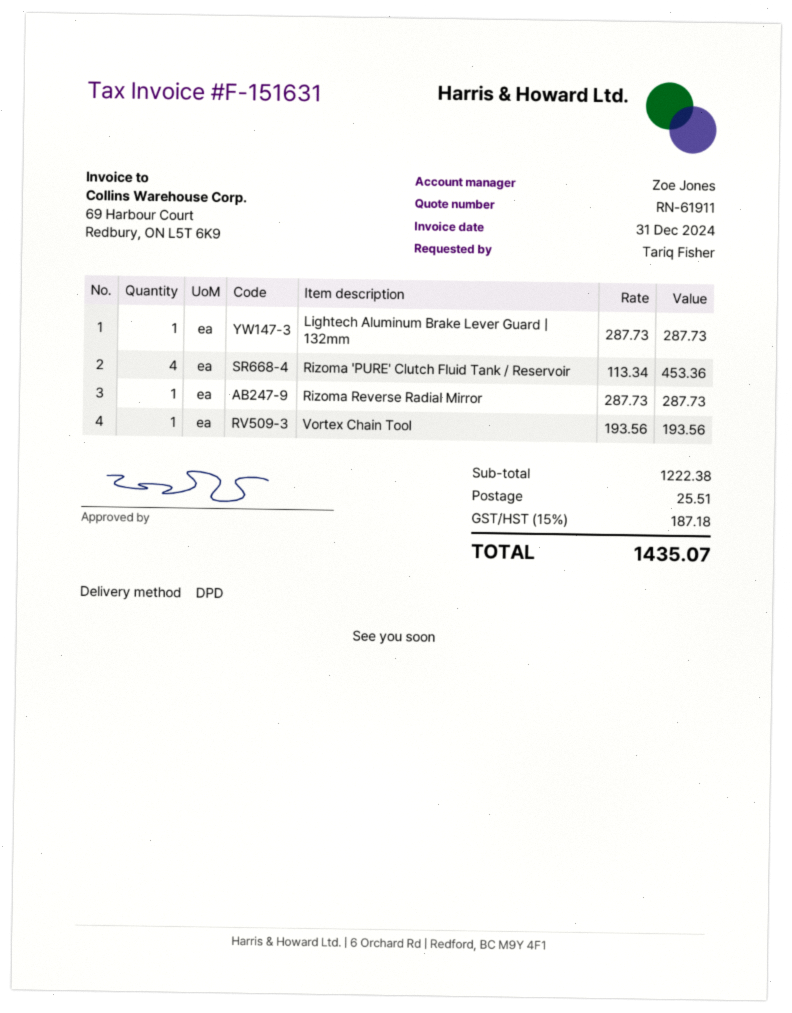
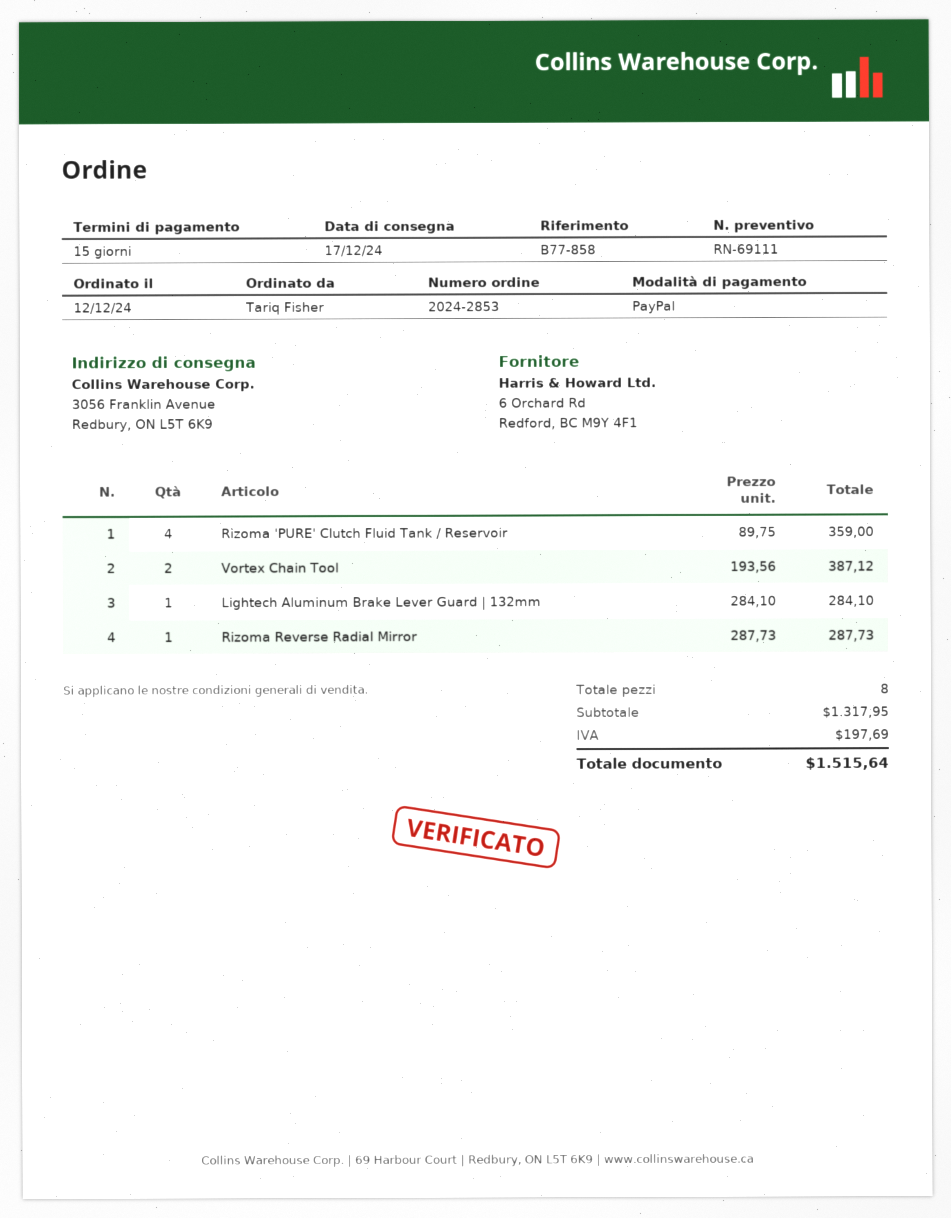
quote number: RN-61911 -> RN-69111
Lightech Aluminum Brake Lever Guard | 132mm: 1 x 287.73 = 287.73 -> 1 x 284.10 = 284.10
Rizoma 'PURE' Clutch Fluid Tank / Reservoir: 4 x 113.34 = 453.36 -> 4 x 89.75 = 359.00
Vortex Chain Tool: 1 x 193.56 = 193.56 -> 2 x 193.56 = 387.12
subtotal: 1222.38 -> 1317.95
shipping: 25.51 -> none
tax: 187.18 -> 197.69
total: 1435.07 -> 1515.64

